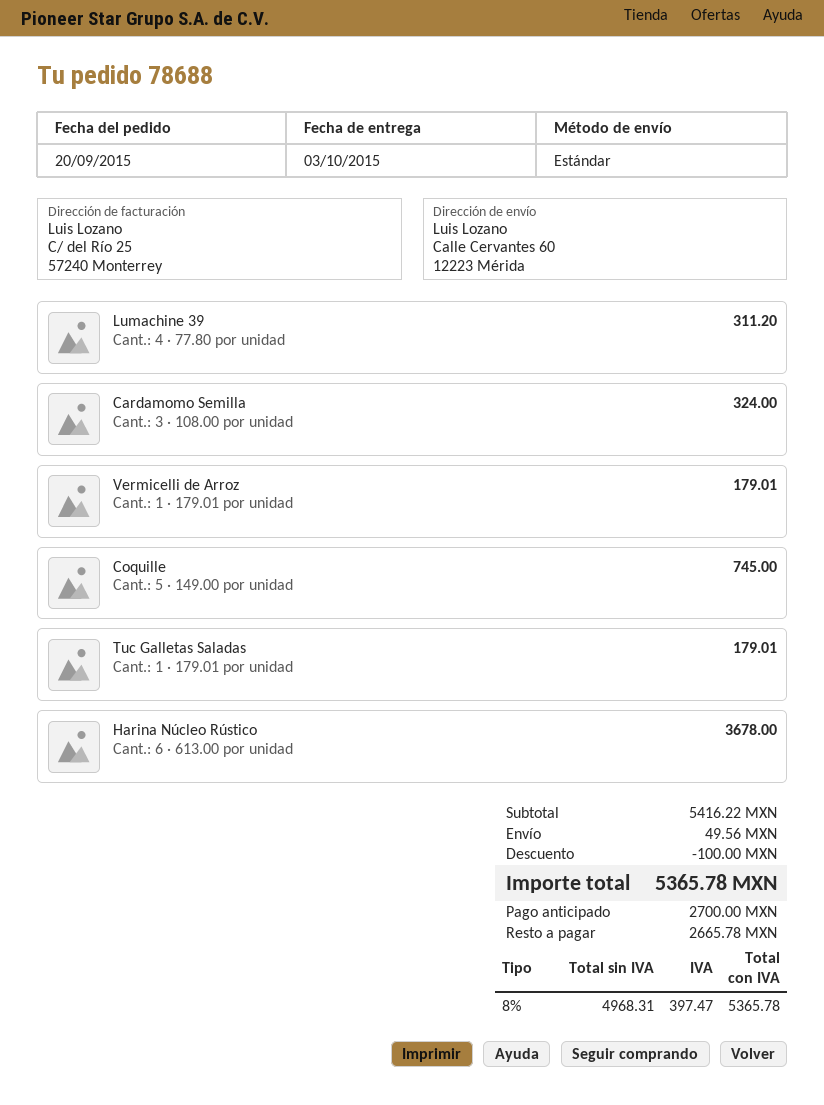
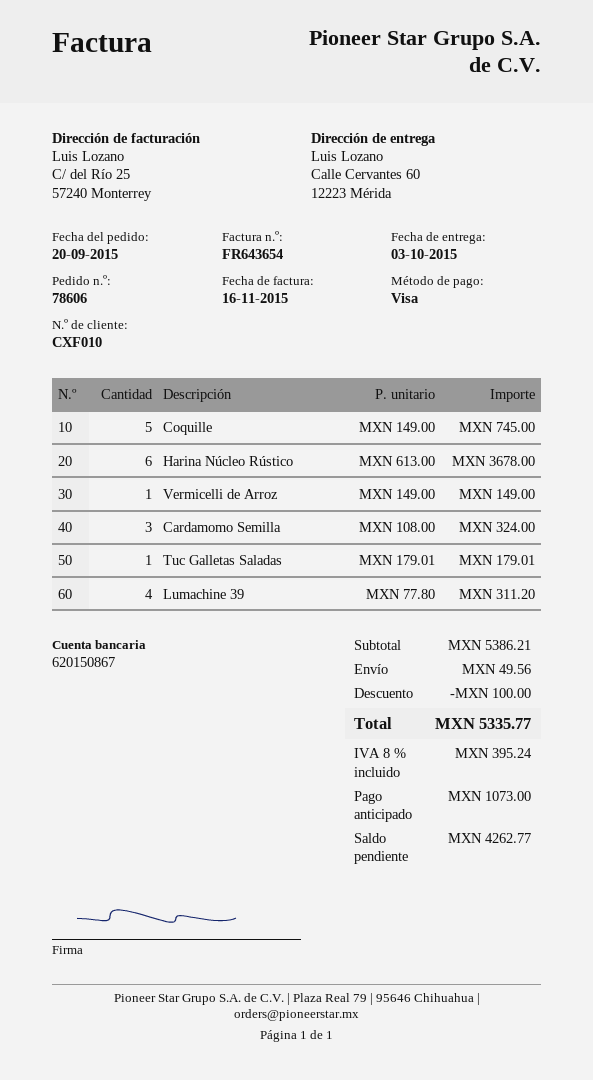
order number: 78688 -> 78606
Vermicelli de Arroz: 1 x 179.01 = 179.01 -> 1 x 149.00 = 149.00
subtotal: 5416.22 -> 5386.21
tax: 8% = 397.47 -> 8% = 395.24
total: 5365.78 -> 5335.77
deposit: 2700.00 -> 1073.00
balance: 2665.78 -> 4262.77

